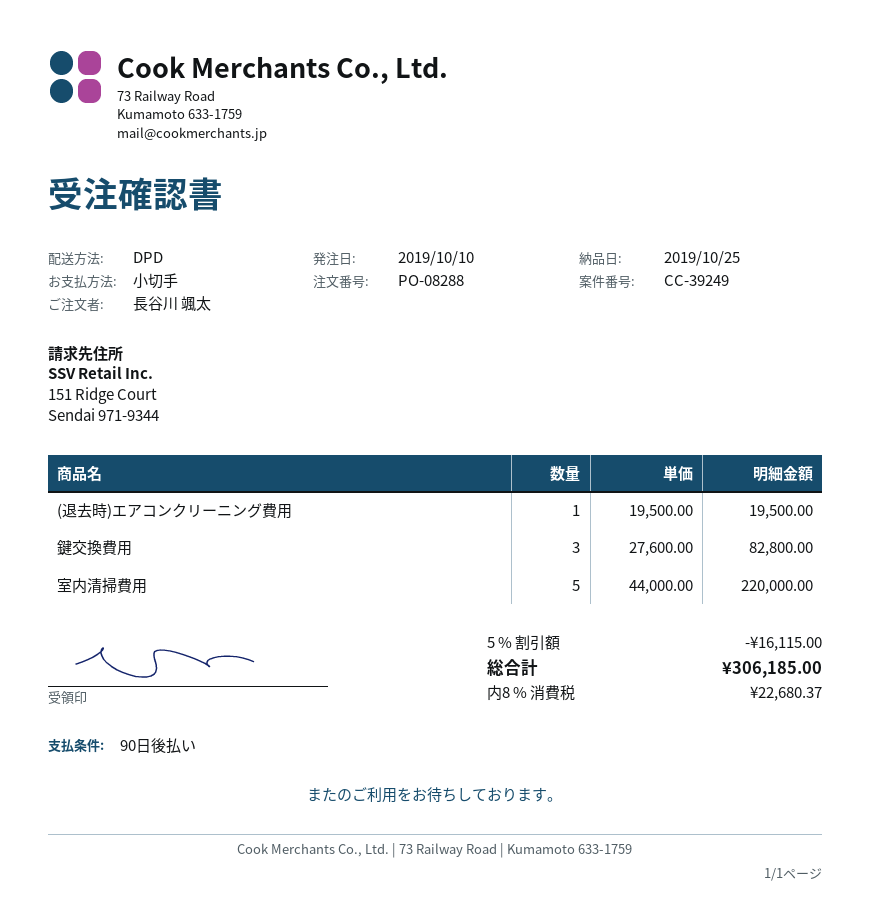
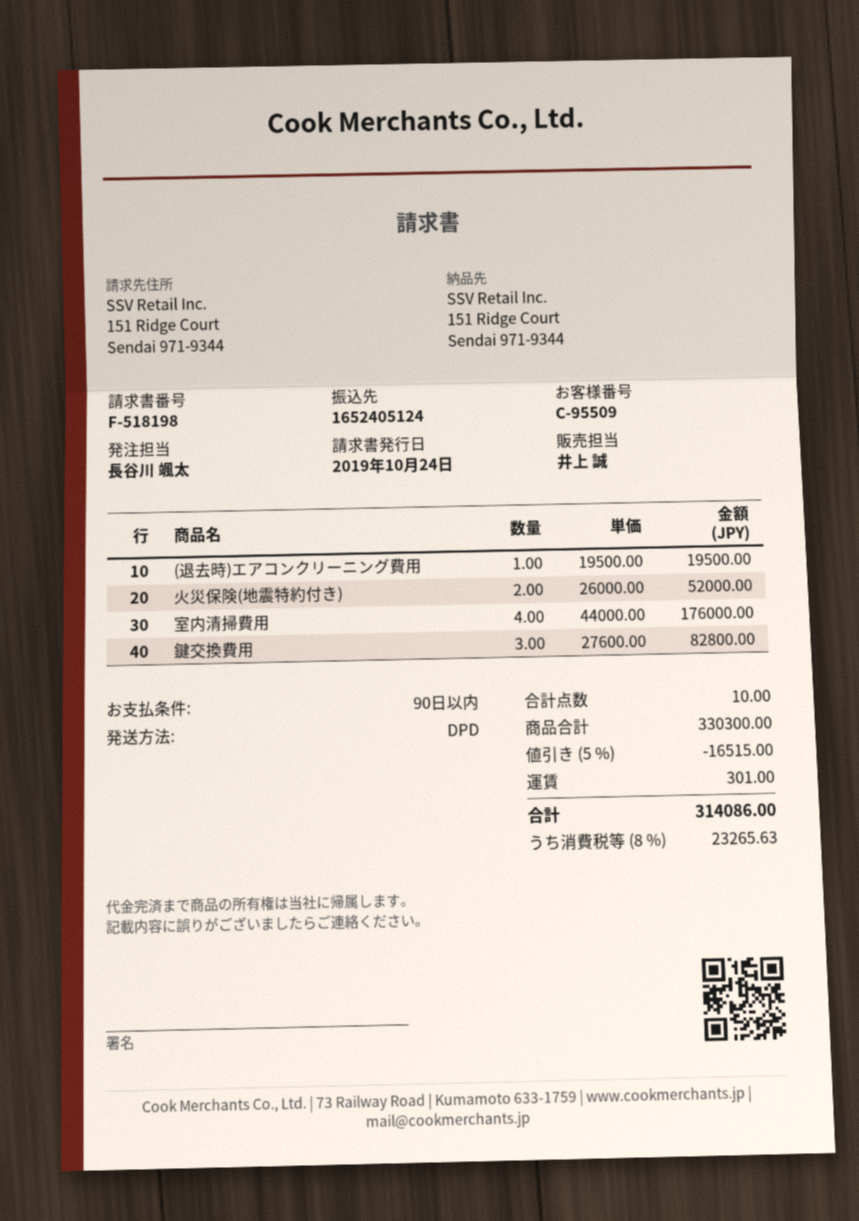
室内清掃費用: 5 x 44000.00 = 220000.00 -> 4 x 44000.00 = 176000.00
火災保険(地震特約付き): none -> 2 x 26000.00 = 52000.00
discount: 5% = 16115.00 -> 5% = 16515.00
shipping: none -> 301.00
tax: 8% = 22680.37 -> 8% = 23265.63
total: 306185.00 -> 314086.00

